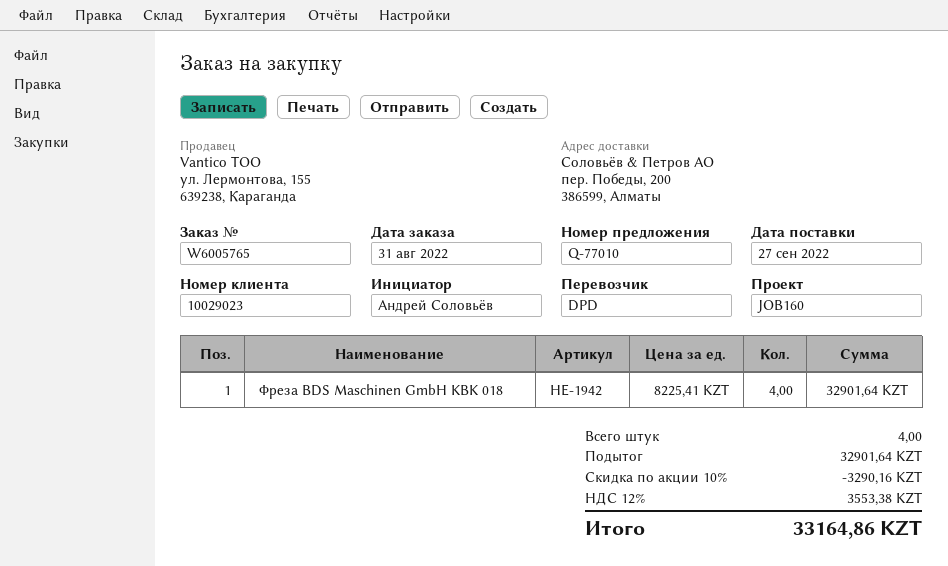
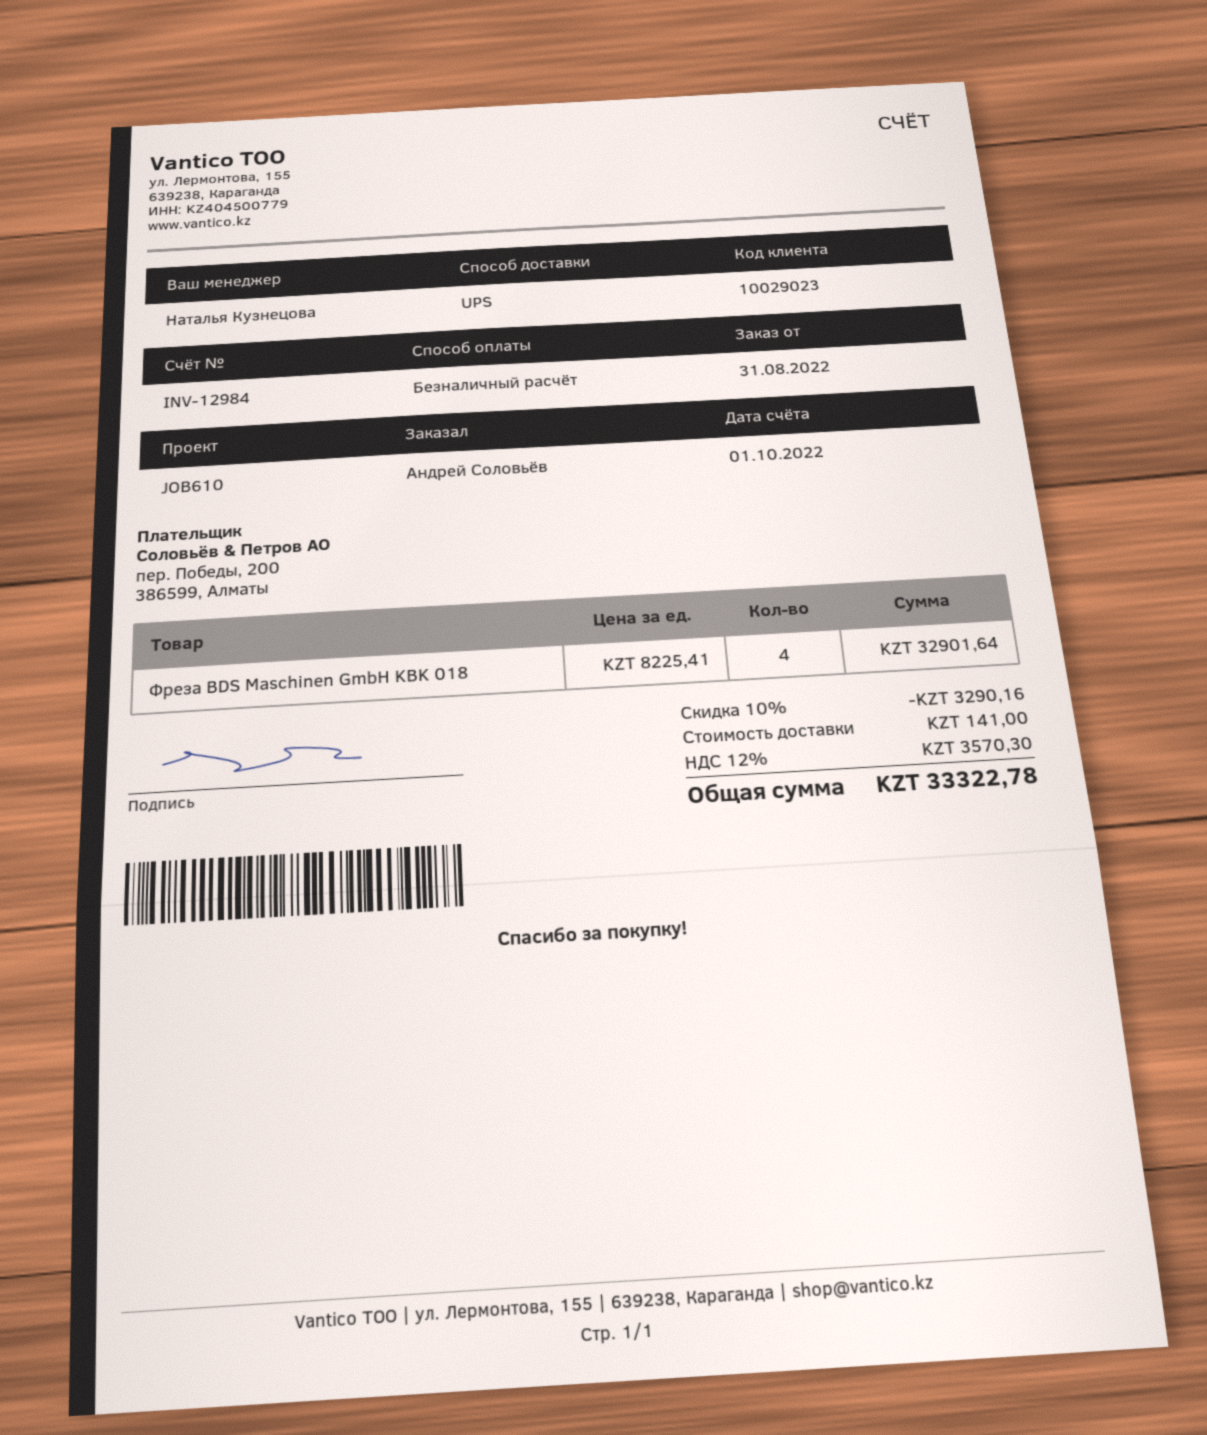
reference: JOB160 -> JOB610
shipping method: DPD -> UPS
shipping: none -> 141.00
tax: 12% = 3553.38 -> 12% = 3570.30
total: 33164.86 -> 33322.78

